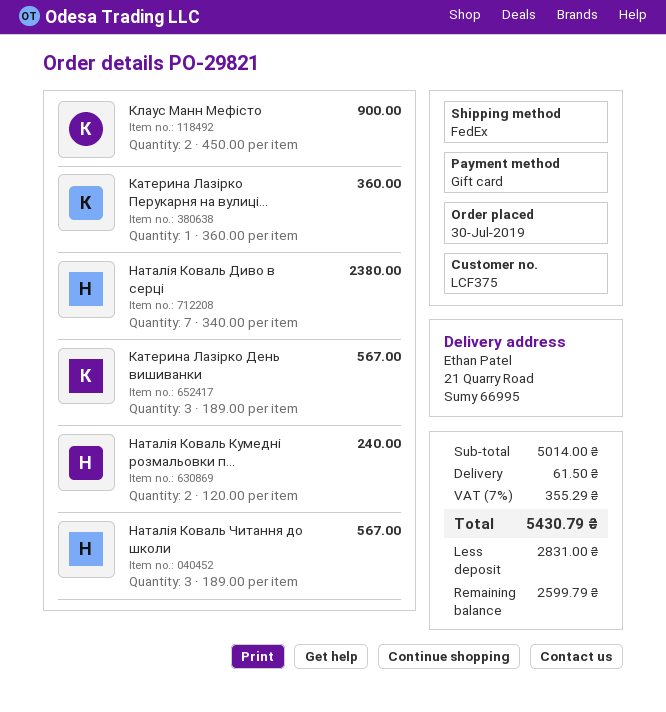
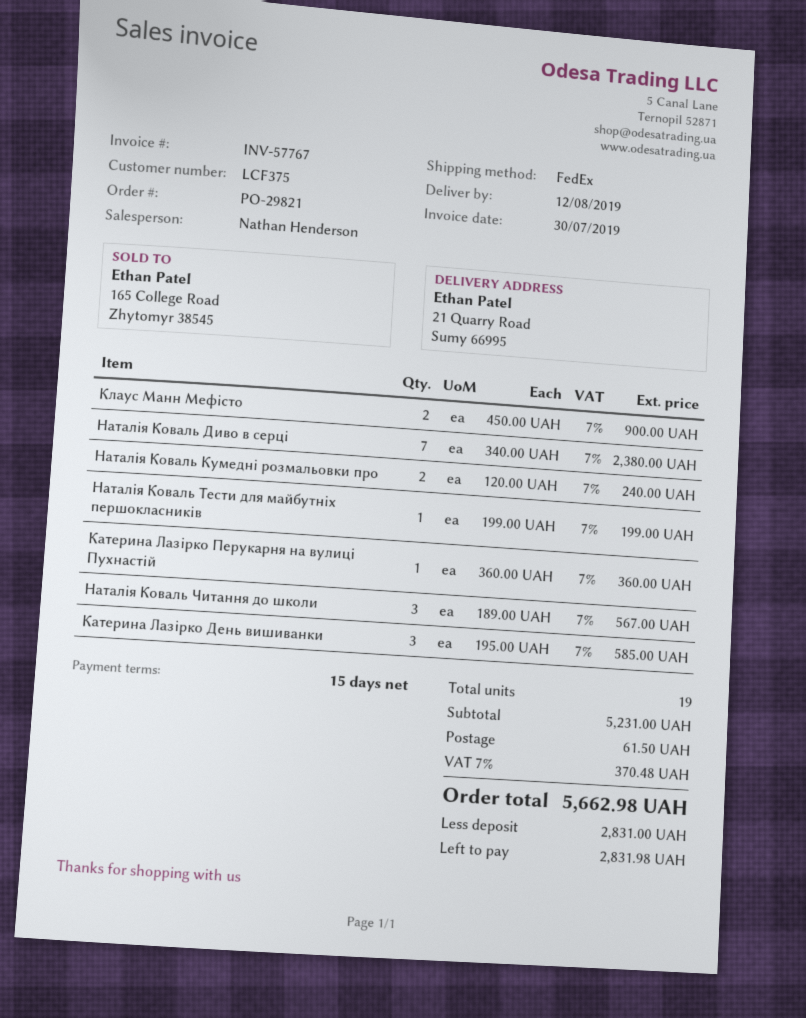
Катерина Лазірко День вишиванки: 3 x 189.00 = 567.00 -> 3 x 195.00 = 585.00
Наталія Коваль Тести для майбутніх першокласників: none -> 1 x 199.00 = 199.00
subtotal: 5014.00 -> 5231.00
tax: 7% = 355.29 -> 7% = 370.48
total: 5430.79 -> 5662.98
balance: 2599.79 -> 2831.98

